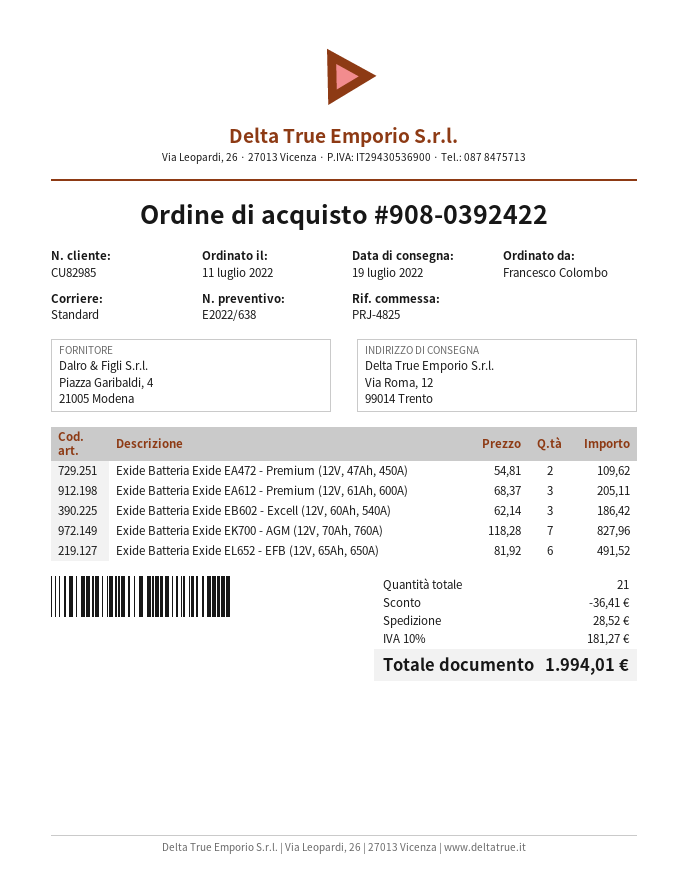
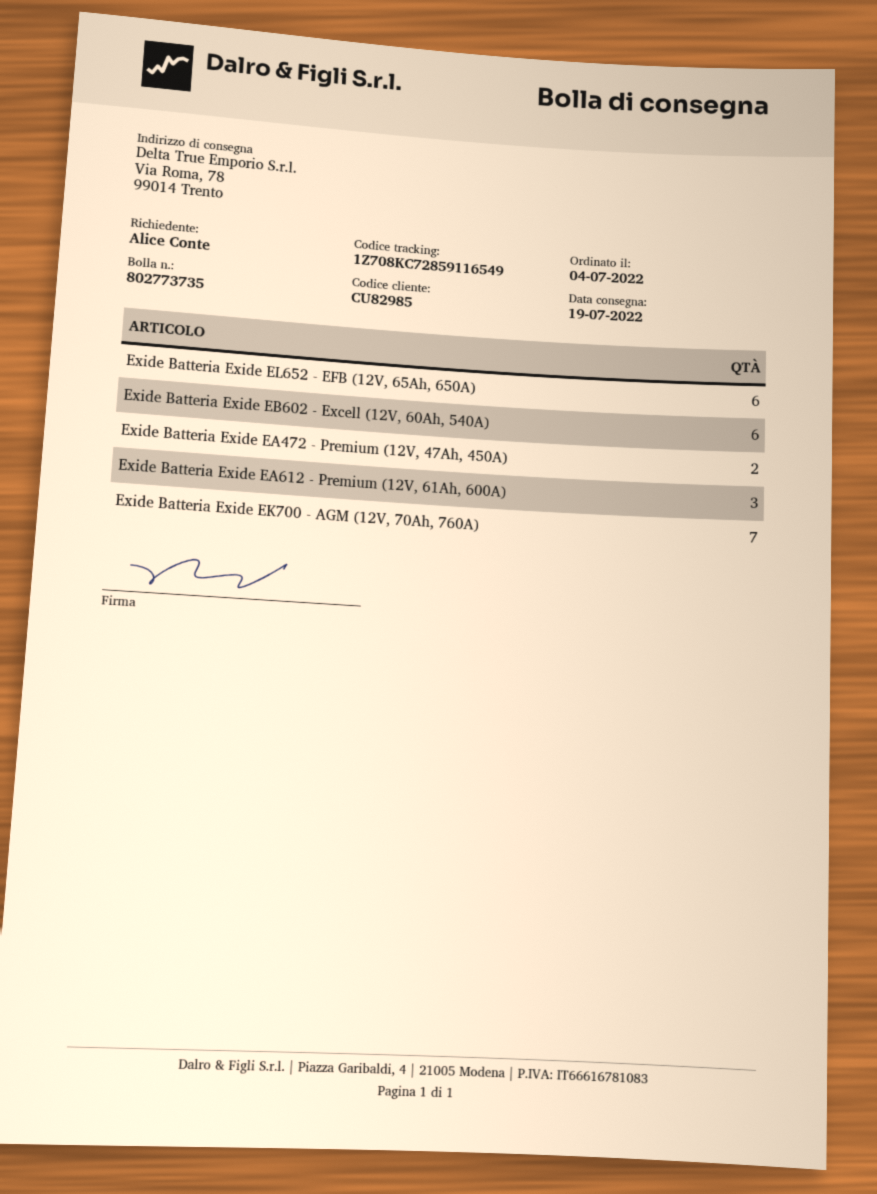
order date: 2022-07-11 -> 2022-07-04
ordered by: Francesco Colombo -> Alice Conte
ship to: Via Roma, 12, 99014 Trento -> Via Roma, 78, 99014 Trento
Exide Batteria Exide EB602 - Excell (12V, 60Ah, 540A): 3 -> 6

